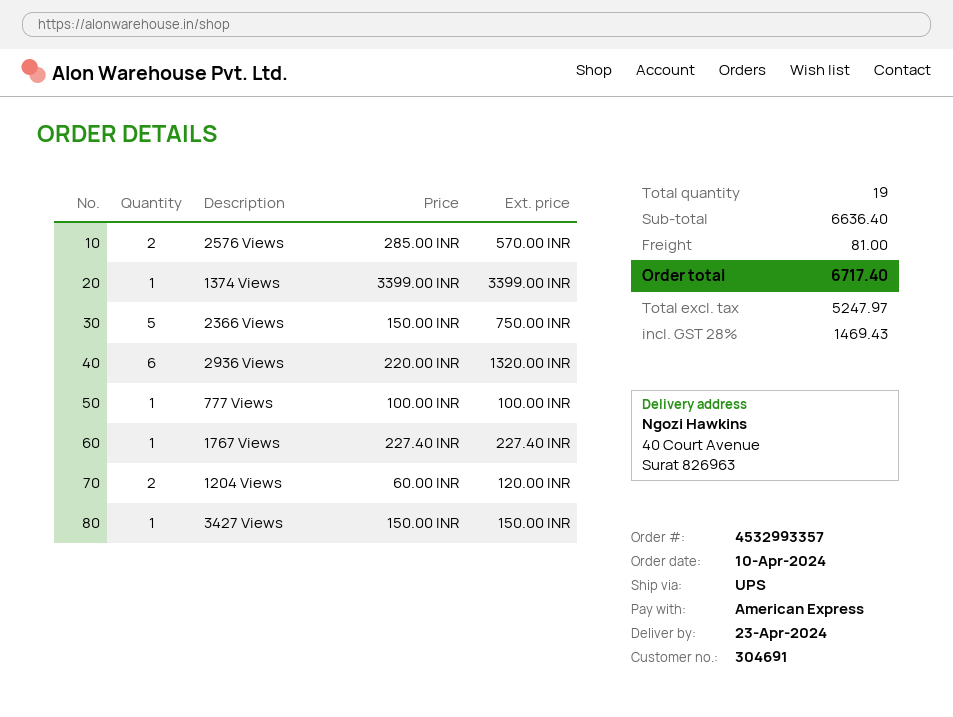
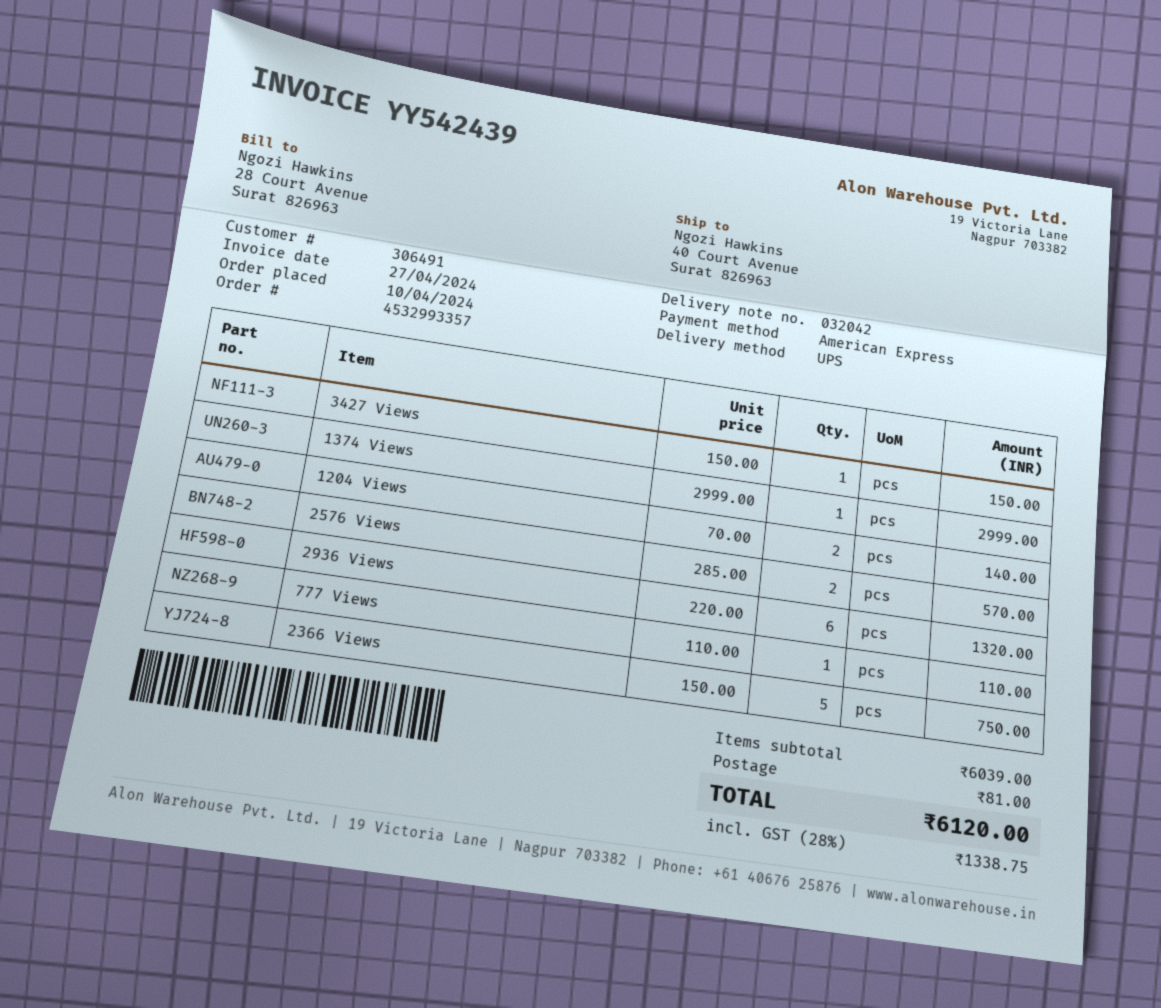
customer number: 304691 -> 306491
1374 Views: 1 x 3399.00 = 3399.00 -> 1 x 2999.00 = 2999.00
777 Views: 1 x 100.00 = 100.00 -> 1 x 110.00 = 110.00
1767 Views: 1 x 227.40 = 227.40 -> none
1204 Views: 2 x 60.00 = 120.00 -> 2 x 70.00 = 140.00
subtotal: 6636.40 -> 6039.00
tax: 28% = 1469.43 -> 28% = 1338.75
total: 6717.40 -> 6120.00

